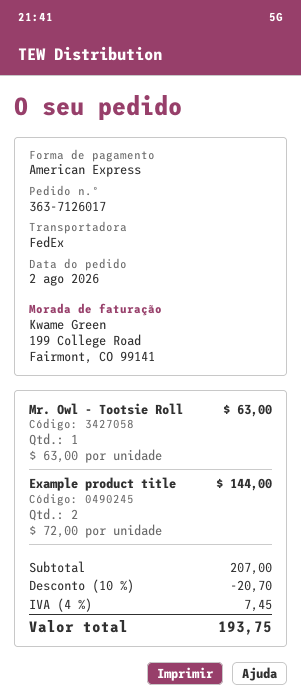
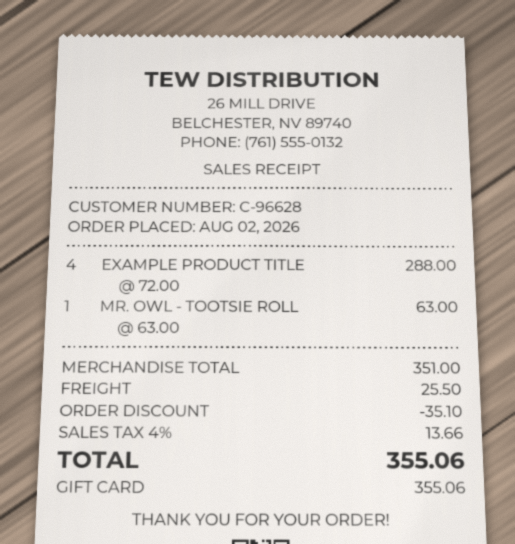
payment method: American Express -> gift card
Example product title: 2 x 72.00 = 144.00 -> 4 x 72.00 = 288.00
subtotal: 207.00 -> 351.00
discount: 20.70 -> 35.10
shipping: none -> 25.50
tax: 4% = 7.45 -> 4% = 13.66
total: 193.75 -> 355.06

